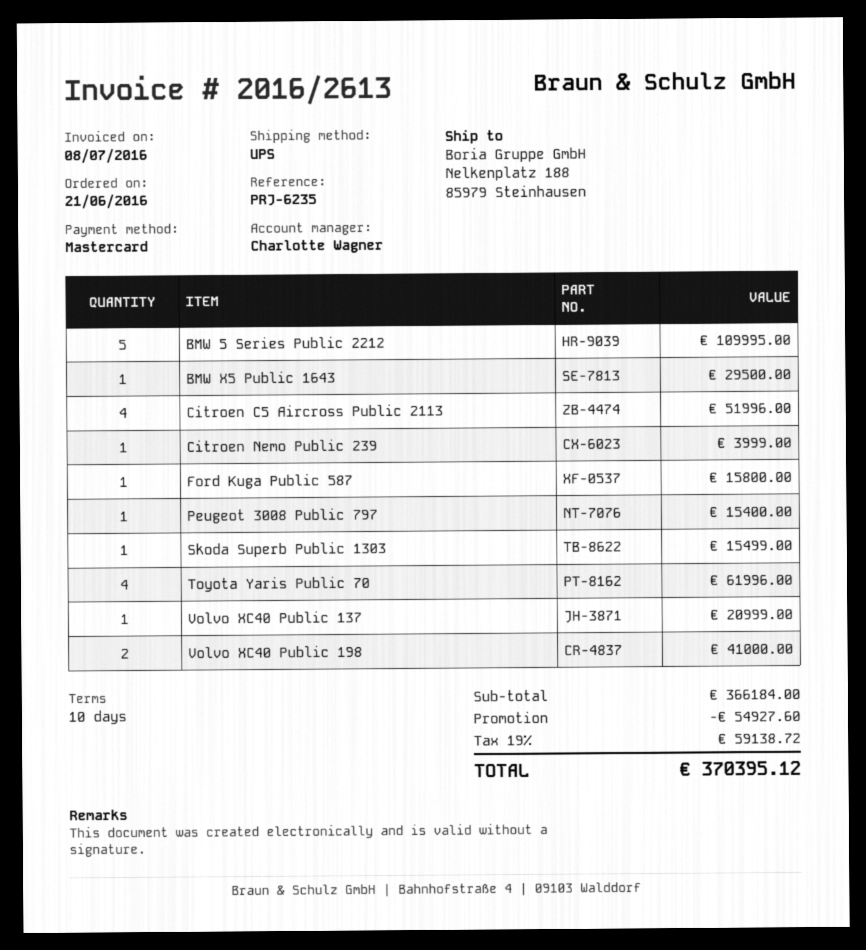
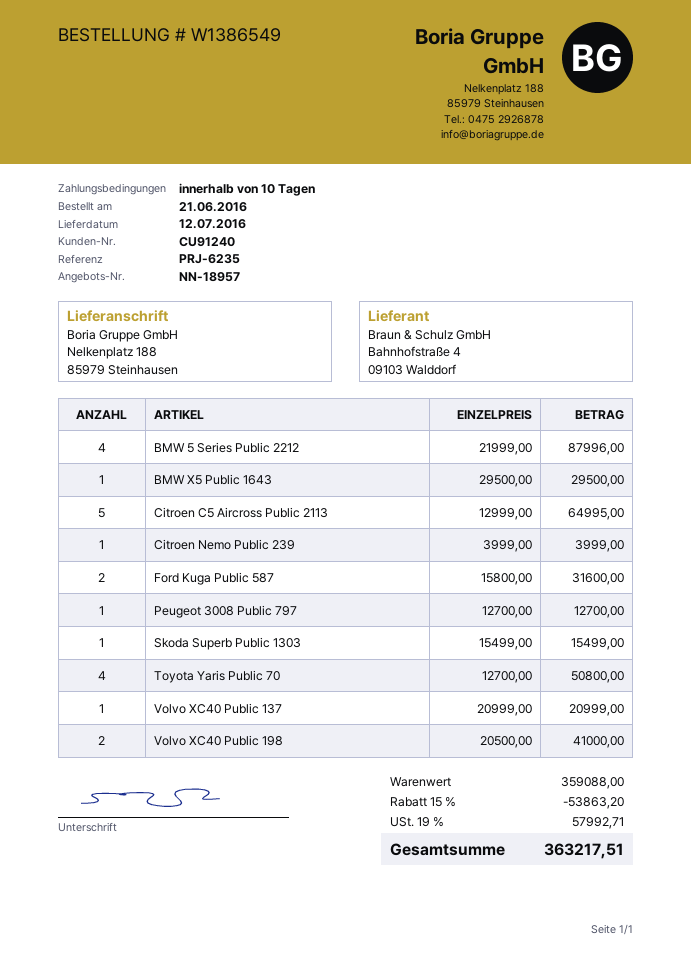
BMW 5 Series Public 2212: 5 for 109995.00 -> 4 for 87996.00
Citroen C5 Aircross Public 2113: 4 for 51996.00 -> 5 for 64995.00
Ford Kuga Public 587: 1 for 15800.00 -> 2 for 31600.00
Peugeot 3008 Public 797: 1 for 15400.00 -> 1 for 12700.00
Toyota Yaris Public 70: 4 for 61996.00 -> 4 for 50800.00
subtotal: 366184.00 -> 359088.00
discount: 54927.60 -> 53863.20
tax: 19% = 59138.72 -> 19% = 57992.71
total: 370395.12 -> 363217.51

